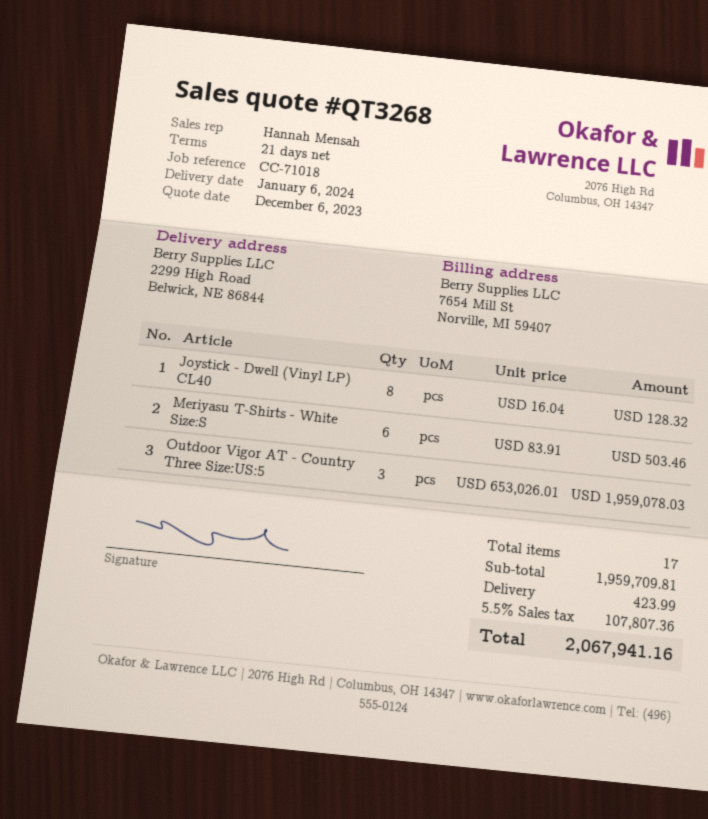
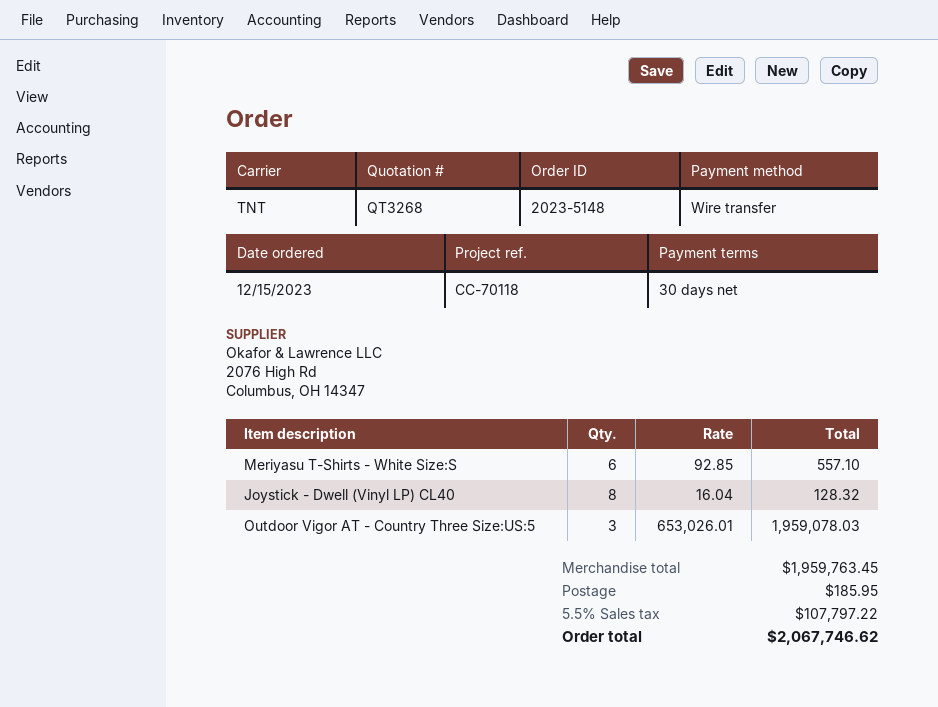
payment terms: 21 days -> 30 days
reference: CC-71018 -> CC-70118
Meriyasu T-Shirts - White Size:S: 6 x 83.91 = 503.46 -> 6 x 92.85 = 557.10
subtotal: 1959709.81 -> 1959763.45
shipping: 423.99 -> 185.95
tax: 5.5% = 107807.36 -> 5.5% = 107797.22
total: 2067941.16 -> 2067746.62

